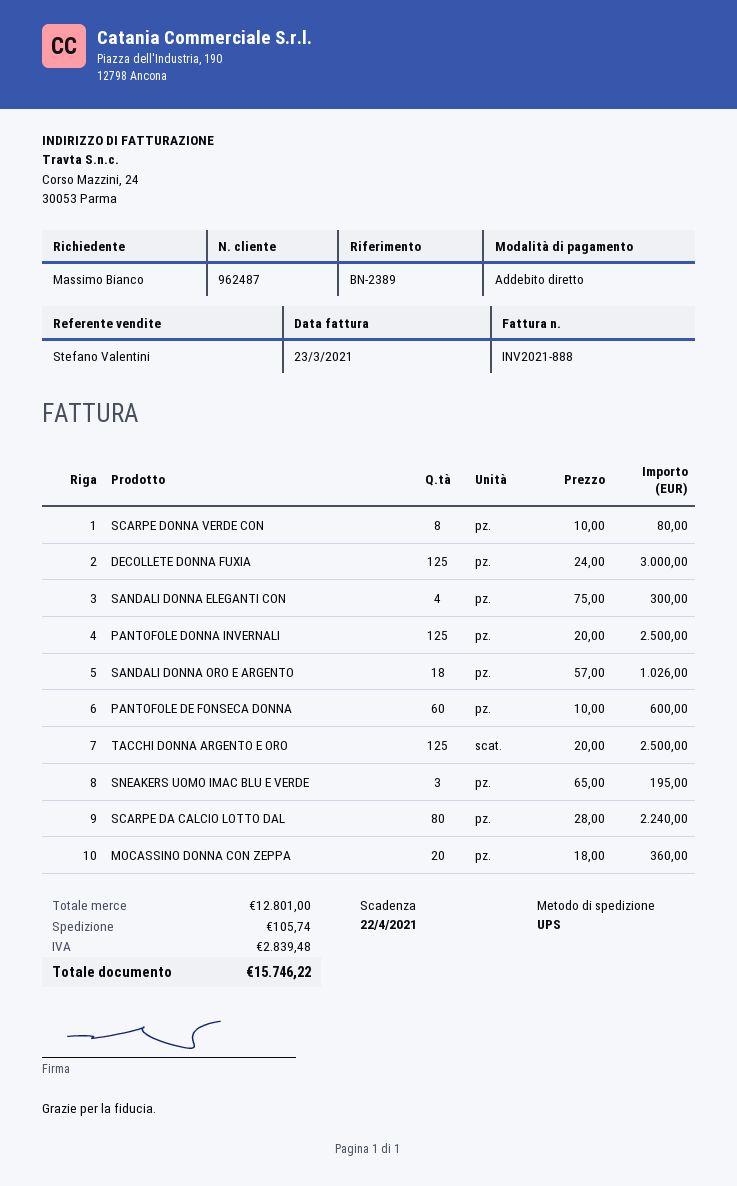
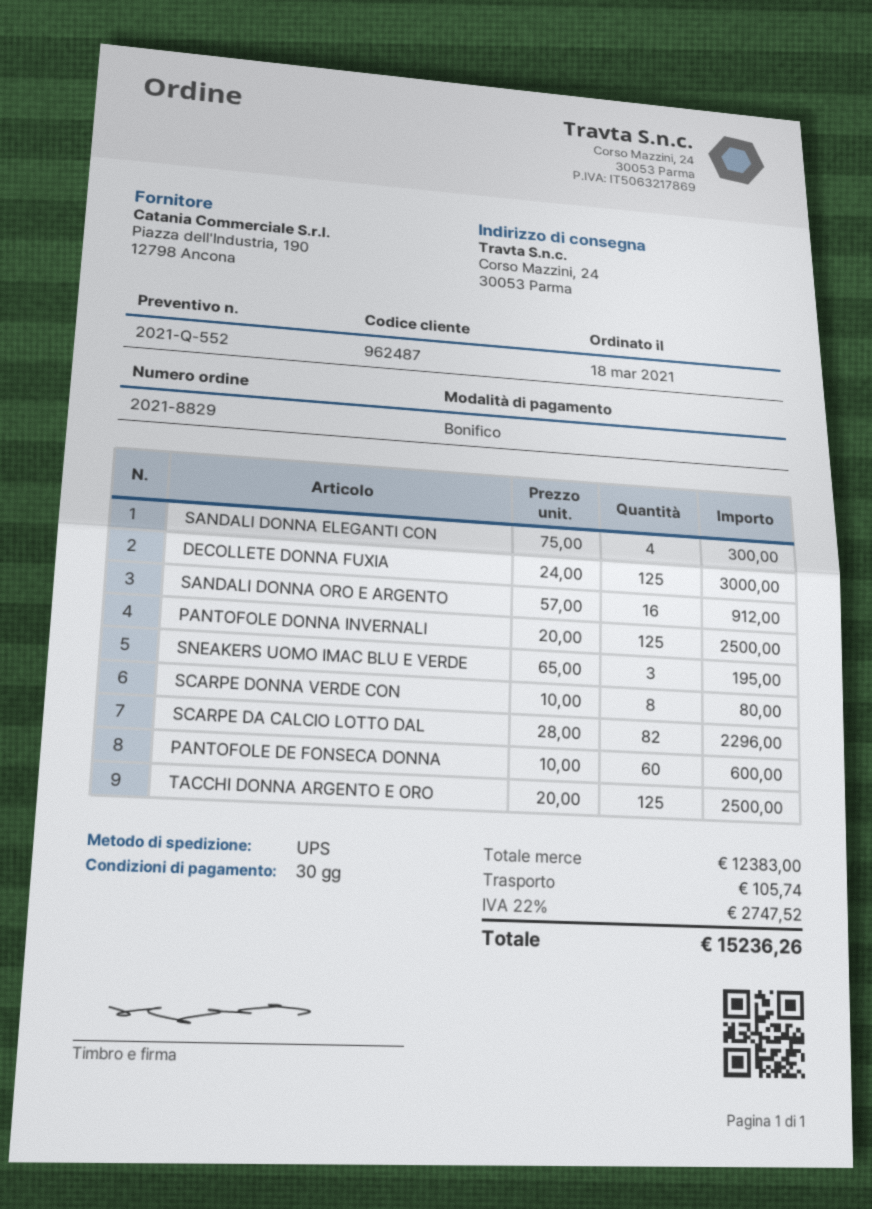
payment method: direct debit -> bank transfer
SANDALI DONNA ORO E ARGENTO: 18 x 57.00 = 1026.00 -> 16 x 57.00 = 912.00
SCARPE DA CALCIO LOTTO DAL: 80 x 28.00 = 2240.00 -> 82 x 28.00 = 2296.00
MOCASSINO DONNA CON ZEPPA: 20 x 18.00 = 360.00 -> none
subtotal: 12801.00 -> 12383.00
tax: 2839.48 -> 2747.52
total: 15746.22 -> 15236.26

